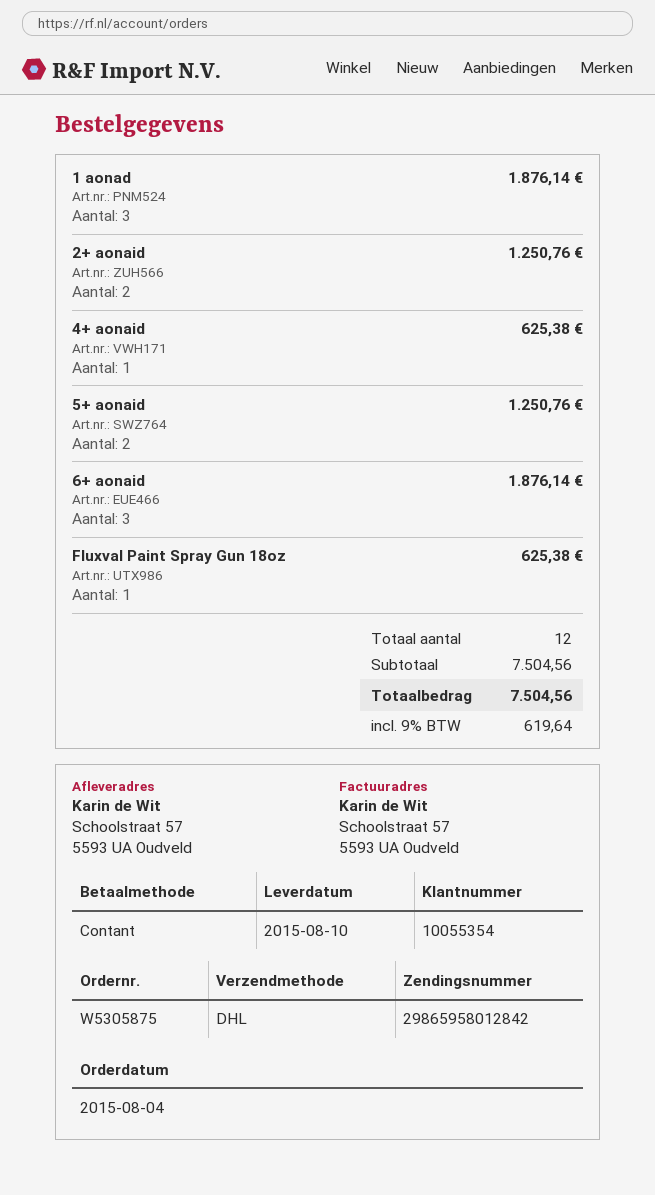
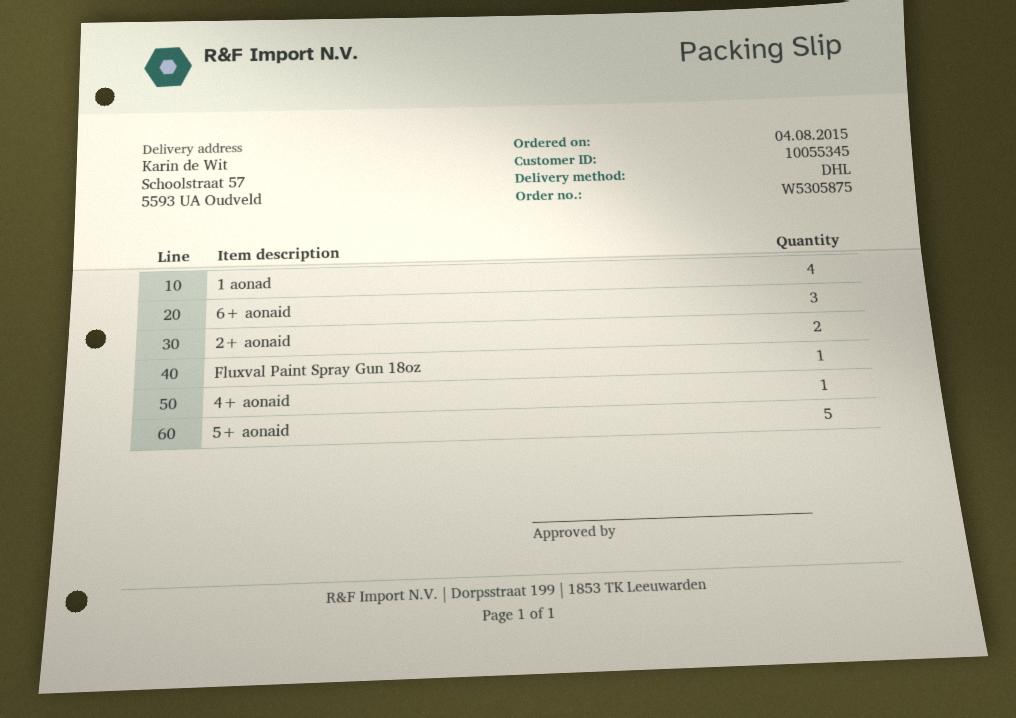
customer number: 10055354 -> 10055345
1 aonad: 3 -> 4
5+ aonaid: 2 -> 5

